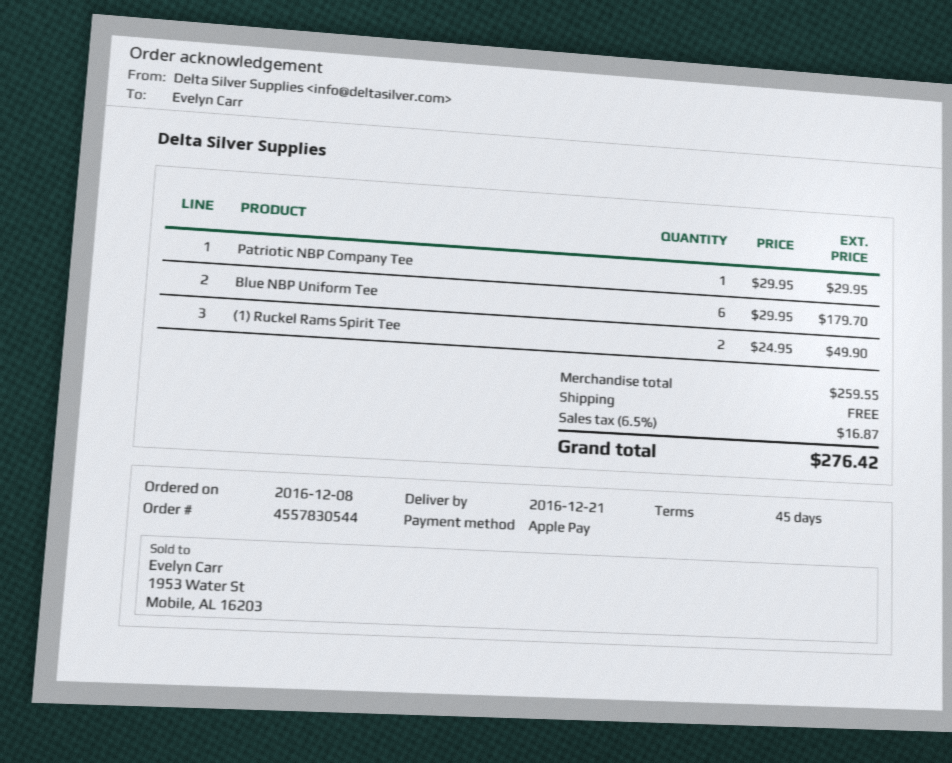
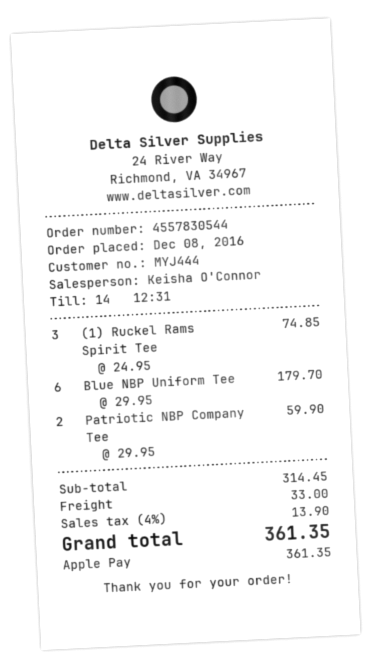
Patriotic NBP Company Tee: 1 x 29.95 = 29.95 -> 2 x 29.95 = 59.90
(1) Ruckel Rams Spirit Tee: 2 x 24.95 = 49.90 -> 3 x 24.95 = 74.85
subtotal: 259.55 -> 314.45
shipping: 0.00 -> 33.00
tax: 6.5% = 16.87 -> 4% = 13.90
total: 276.42 -> 361.35

